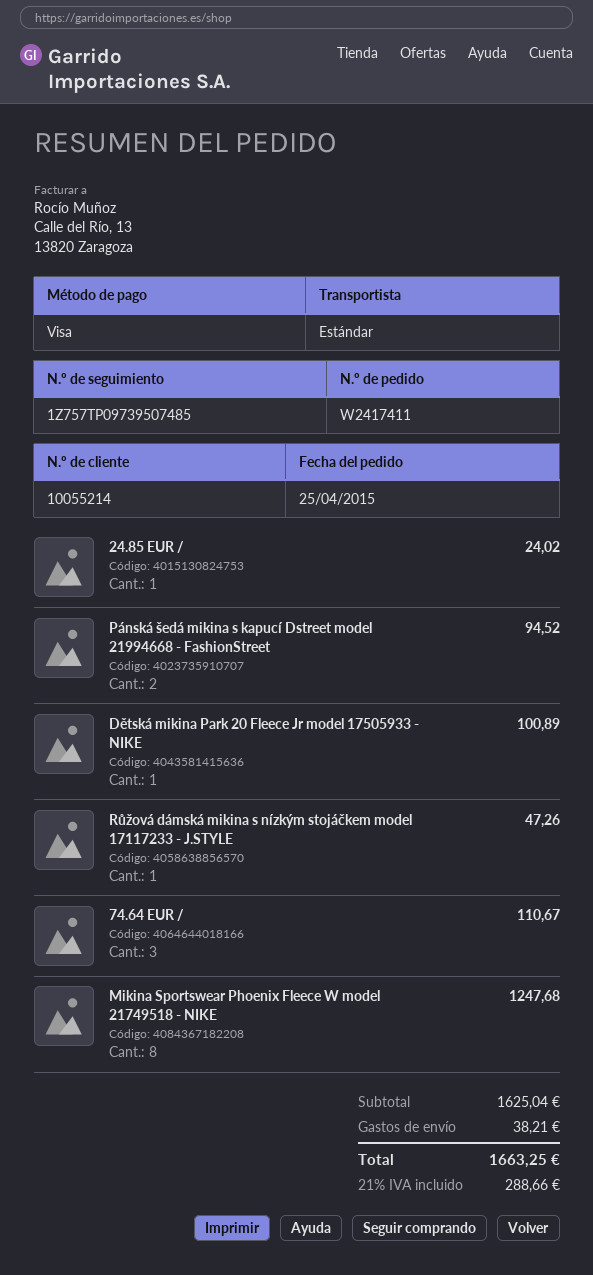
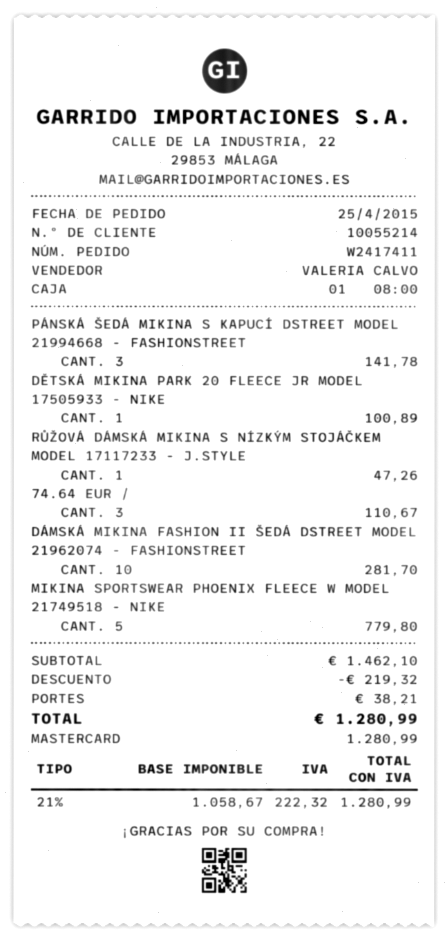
payment method: Visa -> Mastercard
24.85 EUR /: 1 for 24.02 -> none
Pánská šedá mikina s kapucí Dstreet model 21994668 - FashionStreet: 2 for 94.52 -> 3 for 141.78
Mikina Sportswear Phoenix Fleece W model 21749518 - NIKE: 8 for 1247.68 -> 5 for 779.80
DÁMSKÁ MIKINA FASHION II ŠEDÁ DSTREET MODEL 21962074 - FASHIONSTREET: none -> 10 for 281.70
subtotal: 1625.04 -> 1462.10
discount: none -> 219.32
tax: 21% = 288.66 -> 21% = 222.32
total: 1663.25 -> 1280.99

